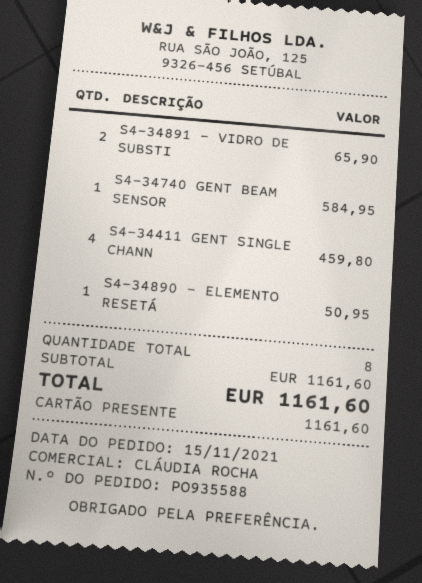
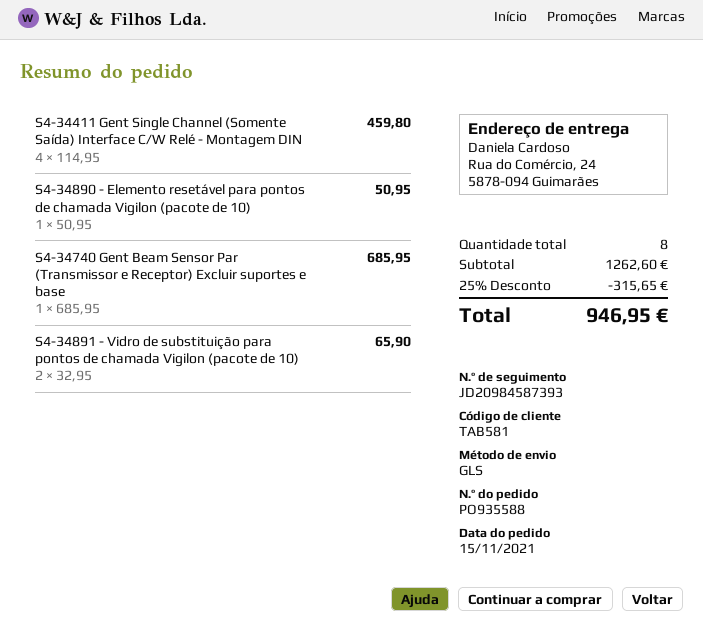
S4-34740 GENT BEAM SENSOR: 1 for 584.95 -> 1 for 685.95
subtotal: 1161.60 -> 1262.60
discount: none -> 25% = 315.65
total: 1161.60 -> 946.95

